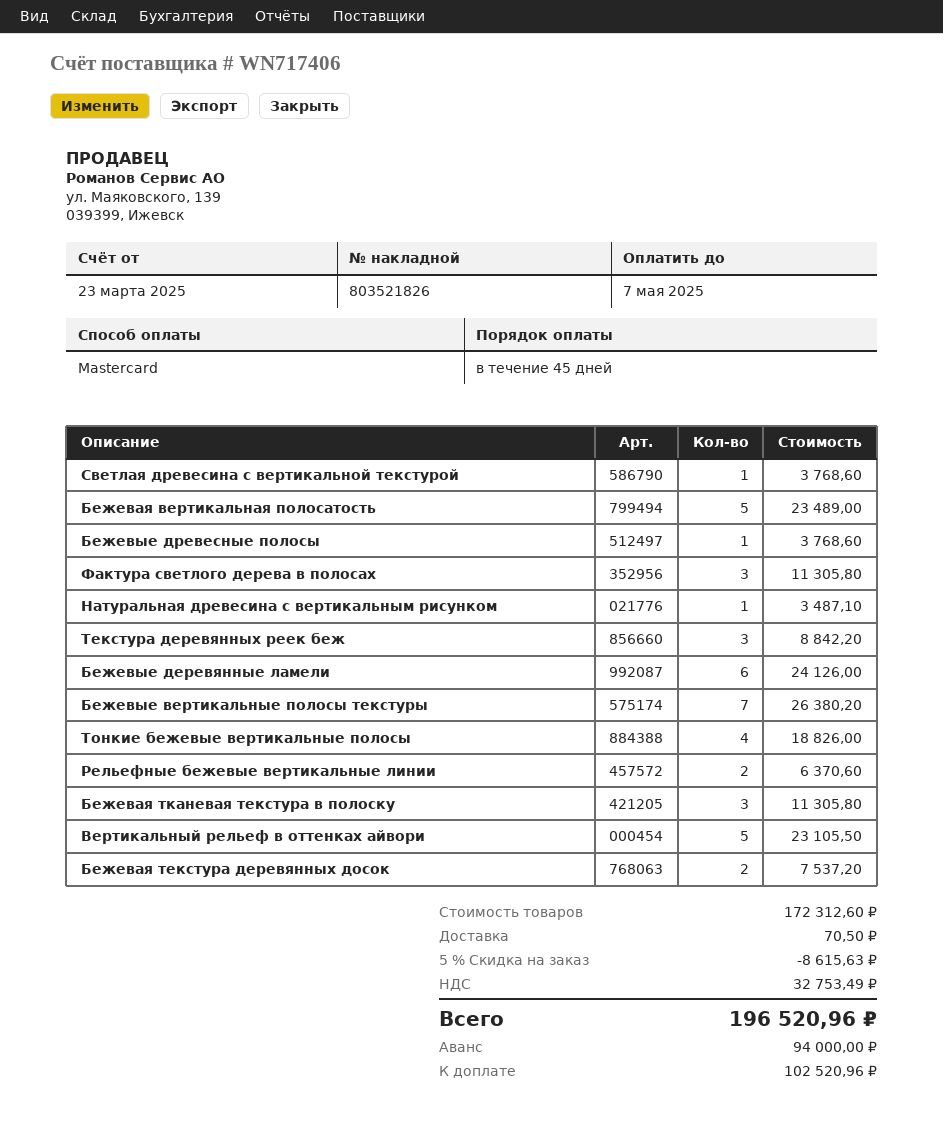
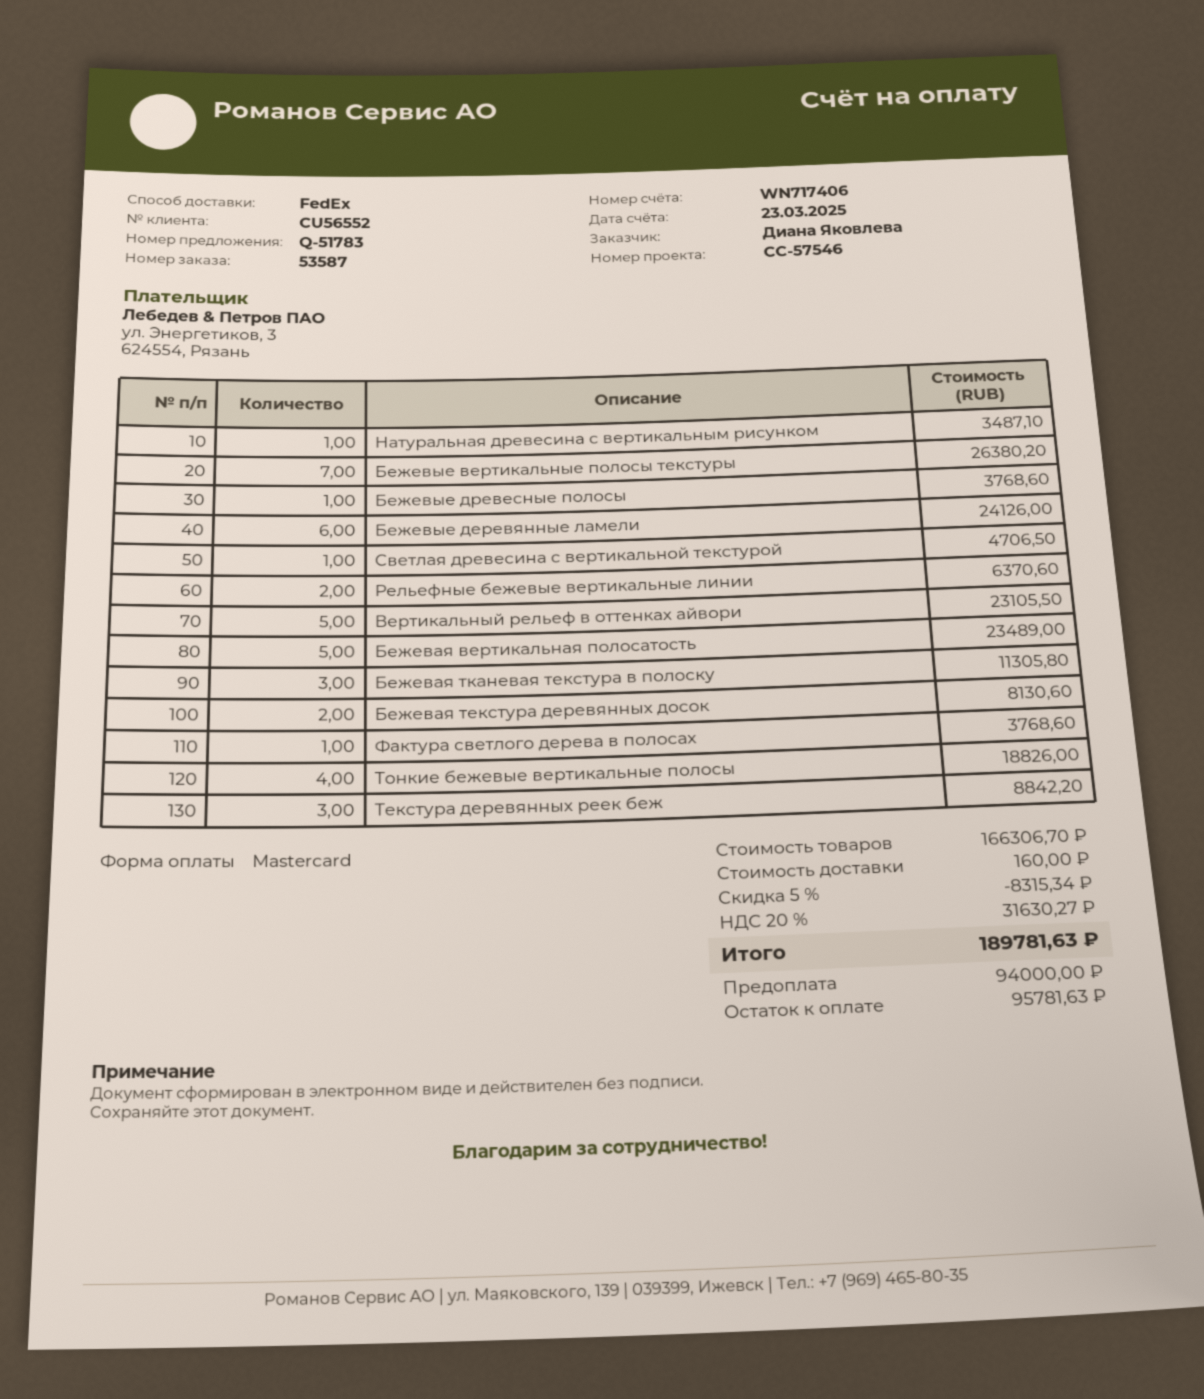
Светлая древесина с вертикальной текстурой: 1 for 3768.60 -> 1 for 4706.50
Фактура светлого дерева в полосах: 3 for 11305.80 -> 1 for 3768.60
Бежевая текстура деревянных досок: 2 for 7537.20 -> 2 for 8130.60
subtotal: 172312.60 -> 166306.70
discount: 5% = 8615.63 -> 5% = 8315.34
shipping: 70.50 -> 160.00
tax: 32753.49 -> 31630.27
total: 196520.96 -> 189781.63
balance: 102520.96 -> 95781.63

